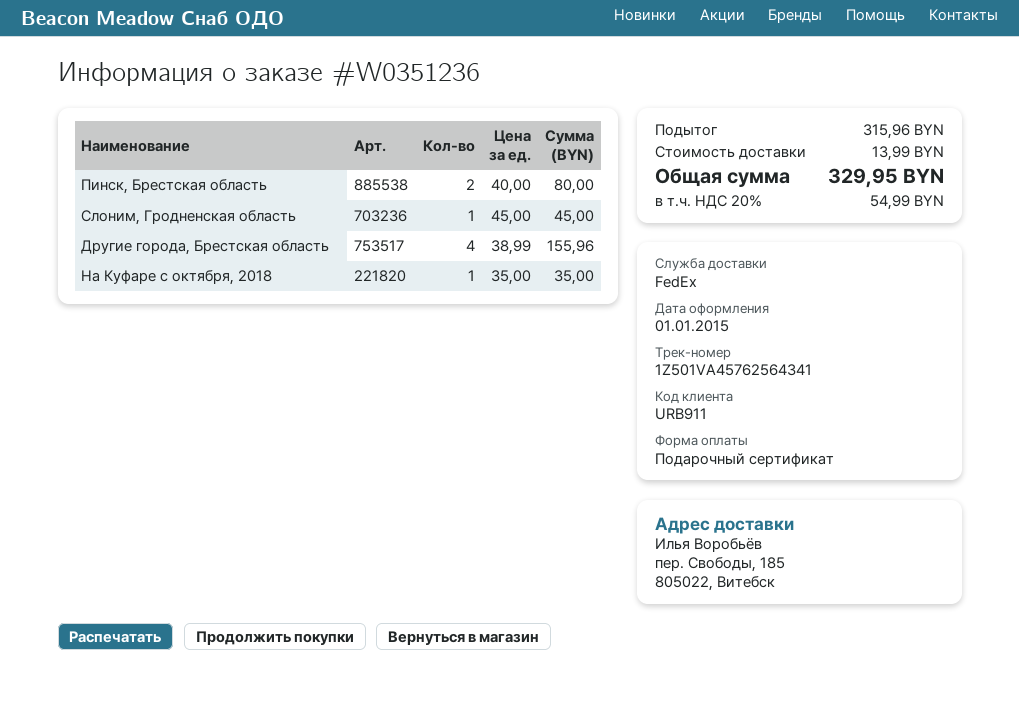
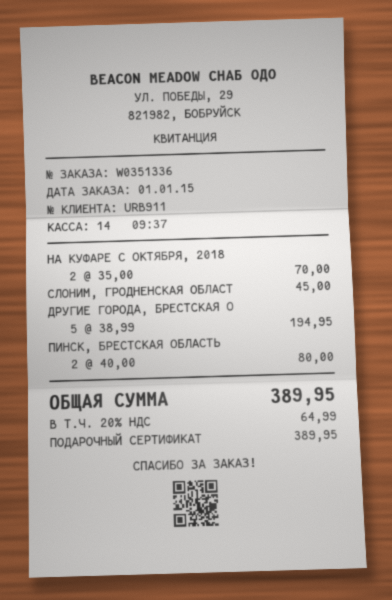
order number: W0351236 -> W0351336
Другие города, Брестская область: 4 x 38.99 = 155.96 -> 5 x 38.99 = 194.95
На Куфаре с октября, 2018: 1 x 35.00 = 35.00 -> 2 x 35.00 = 70.00
shipping: 13.99 -> none
tax: 20% = 54.99 -> 20% = 64.99
total: 329.95 -> 389.95

